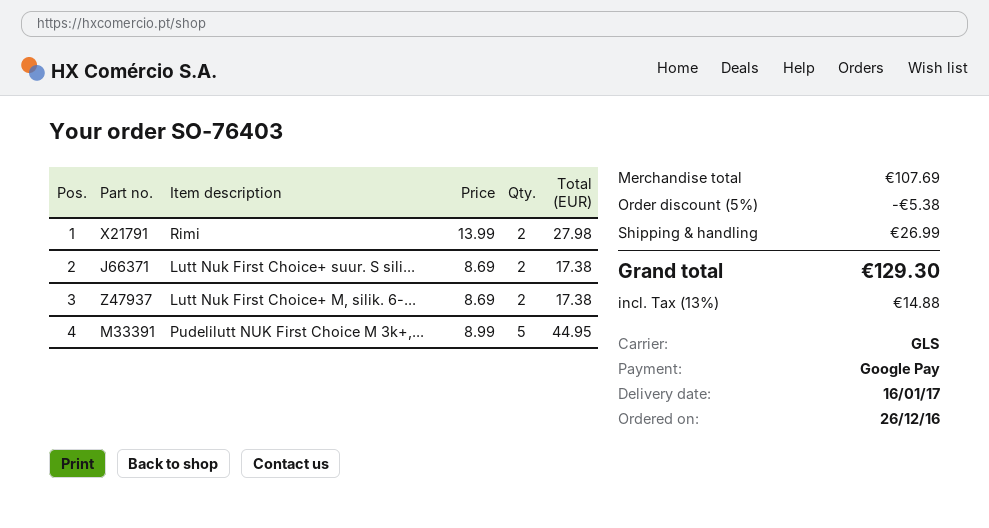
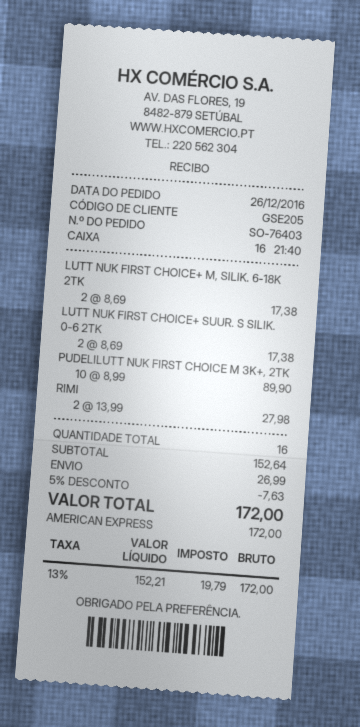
payment method: Google Pay -> American Express
Pudelilutt NUK First Choice M 3k+,...: 5 x 8.99 = 44.95 -> 10 x 8.99 = 89.90
subtotal: 107.69 -> 152.64
discount: 5% = 5.38 -> 5% = 7.63
tax: 13% = 14.88 -> 13% = 19.79
total: 129.30 -> 172.00

